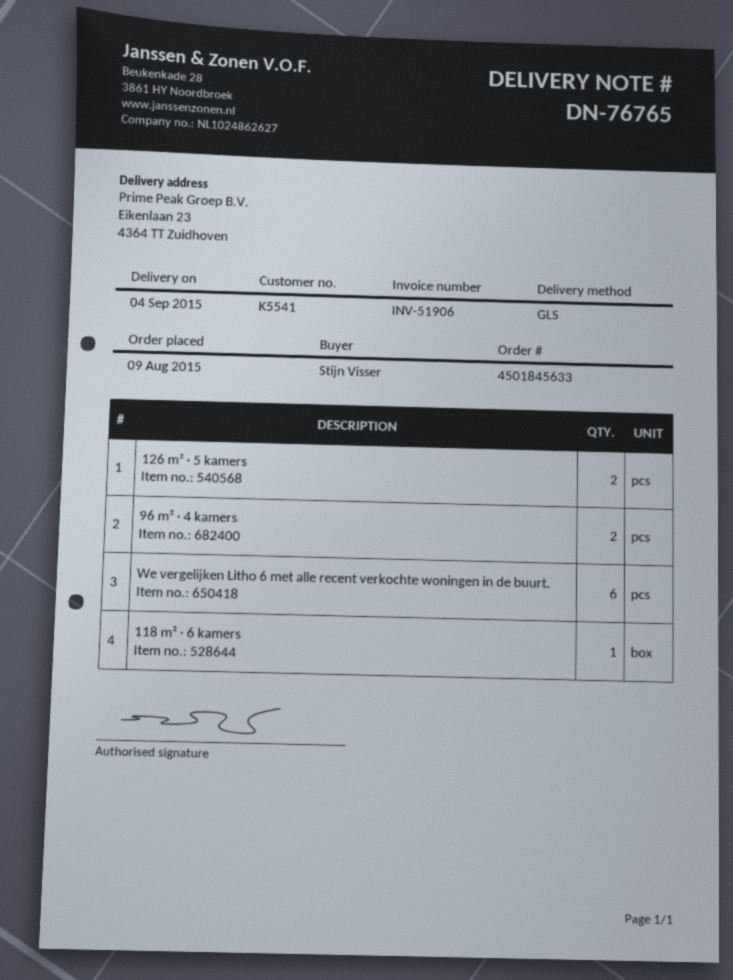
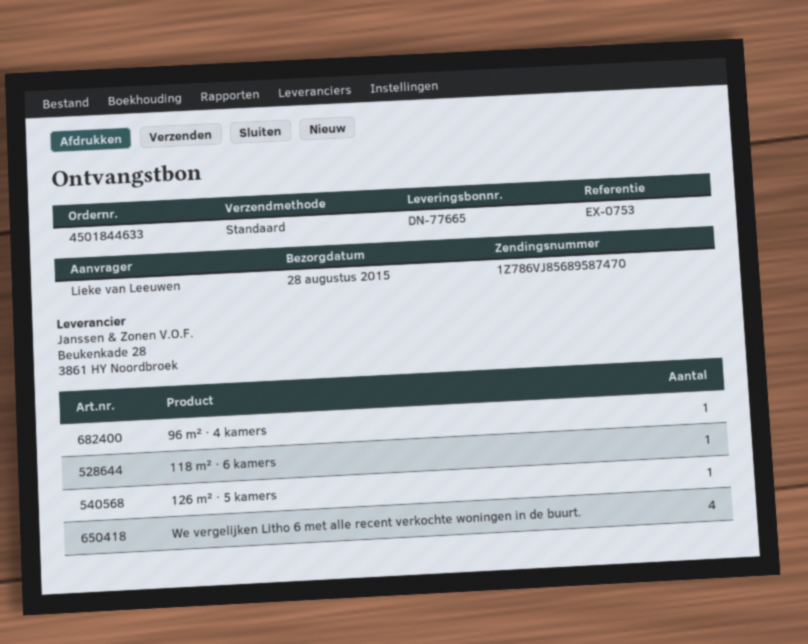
order number: 4501845633 -> 4501844633
delivery note number: DN-76765 -> DN-77665
delivery date: 2015-09-04 -> 2015-08-28
ordered by: Stijn Visser -> Lieke van Leeuwen
shipping method: GLS -> standard
126 m² · 5 kamers: 2 -> 1
96 m² · 4 kamers: 2 -> 1
We vergelijken Litho 6 met alle recent verkochte woningen in de buurt.: 6 -> 4

